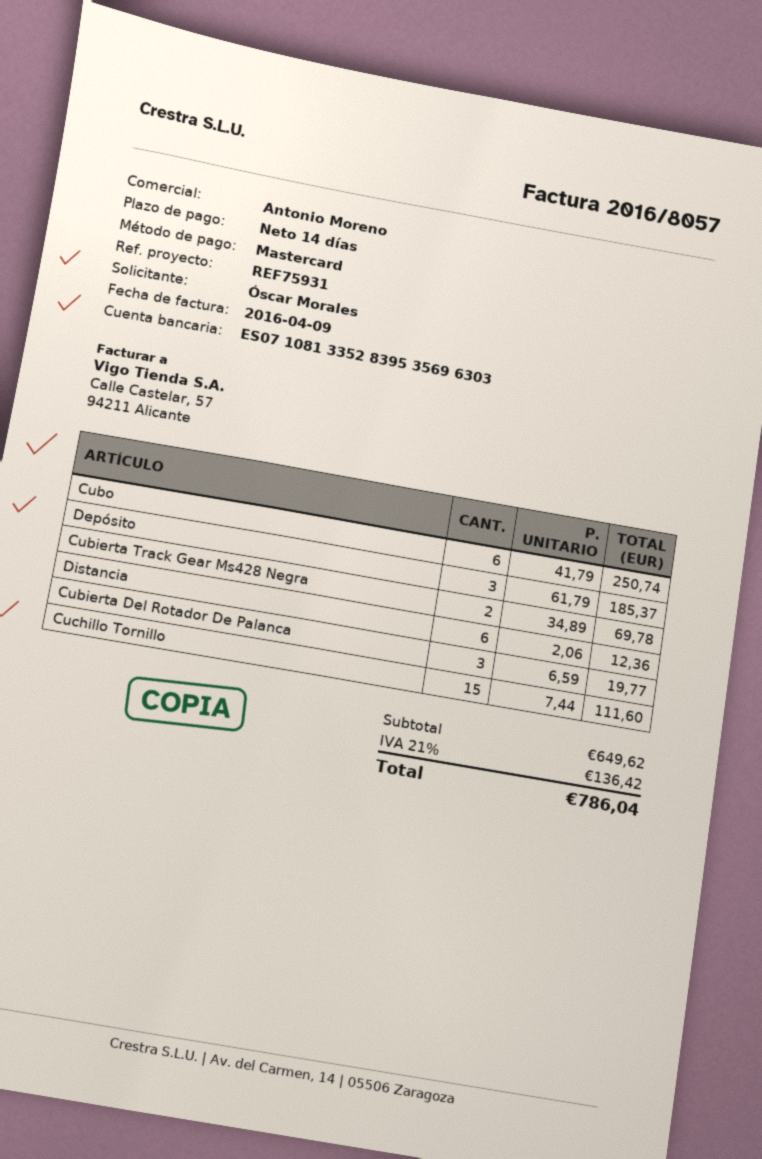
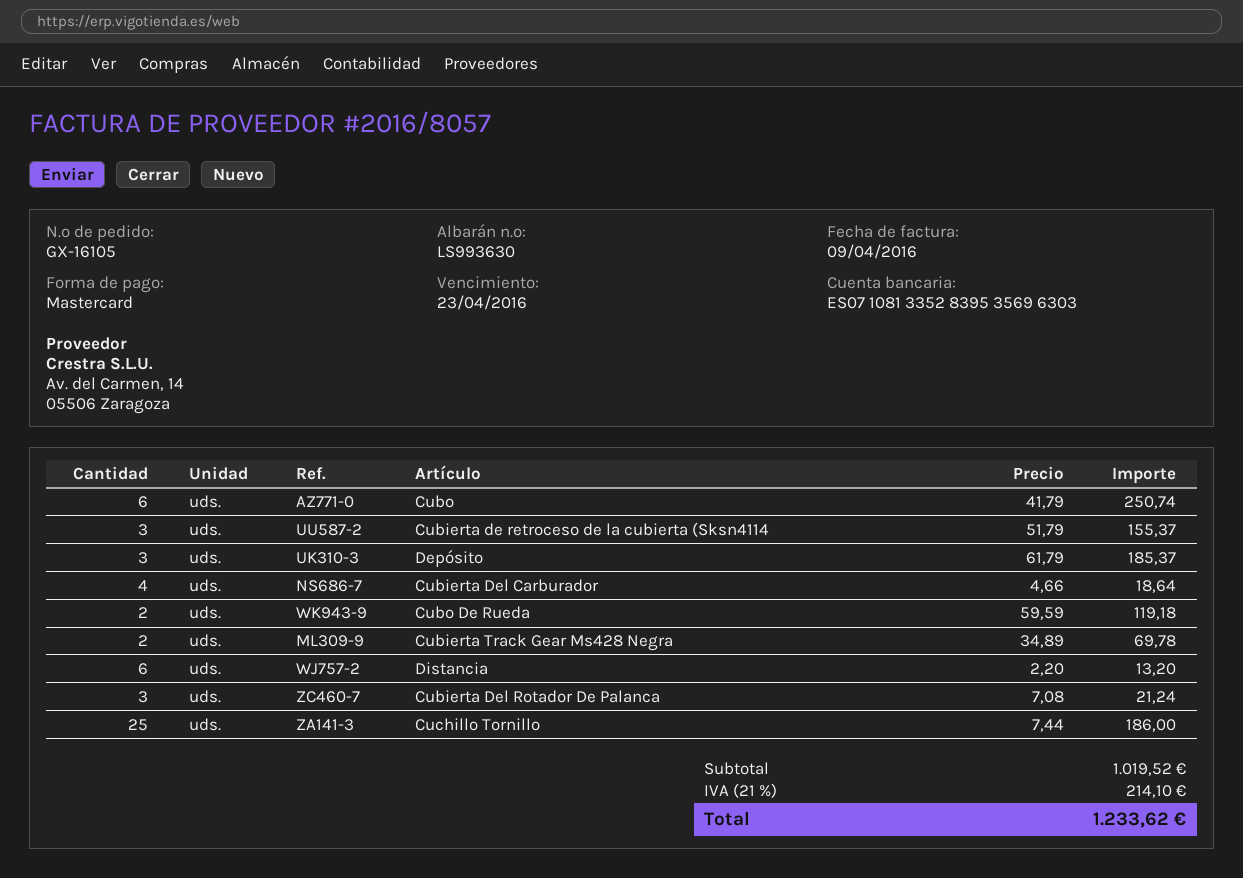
Distancia: 6 x 2.06 = 12.36 -> 6 x 2.20 = 13.20
Cubierta Del Rotador De Palanca: 3 x 6.59 = 19.77 -> 3 x 7.08 = 21.24
Cuchillo Tornillo: 15 x 7.44 = 111.60 -> 25 x 7.44 = 186.00
Cubierta de retroceso de la cubierta (Sksn4114: none -> 3 x 51.79 = 155.37
Cubierta Del Carburador: none -> 4 x 4.66 = 18.64
Cubo De Rueda: none -> 2 x 59.59 = 119.18
subtotal: 649.62 -> 1019.52
tax: 21% = 136.42 -> 21% = 214.10
total: 786.04 -> 1233.62

